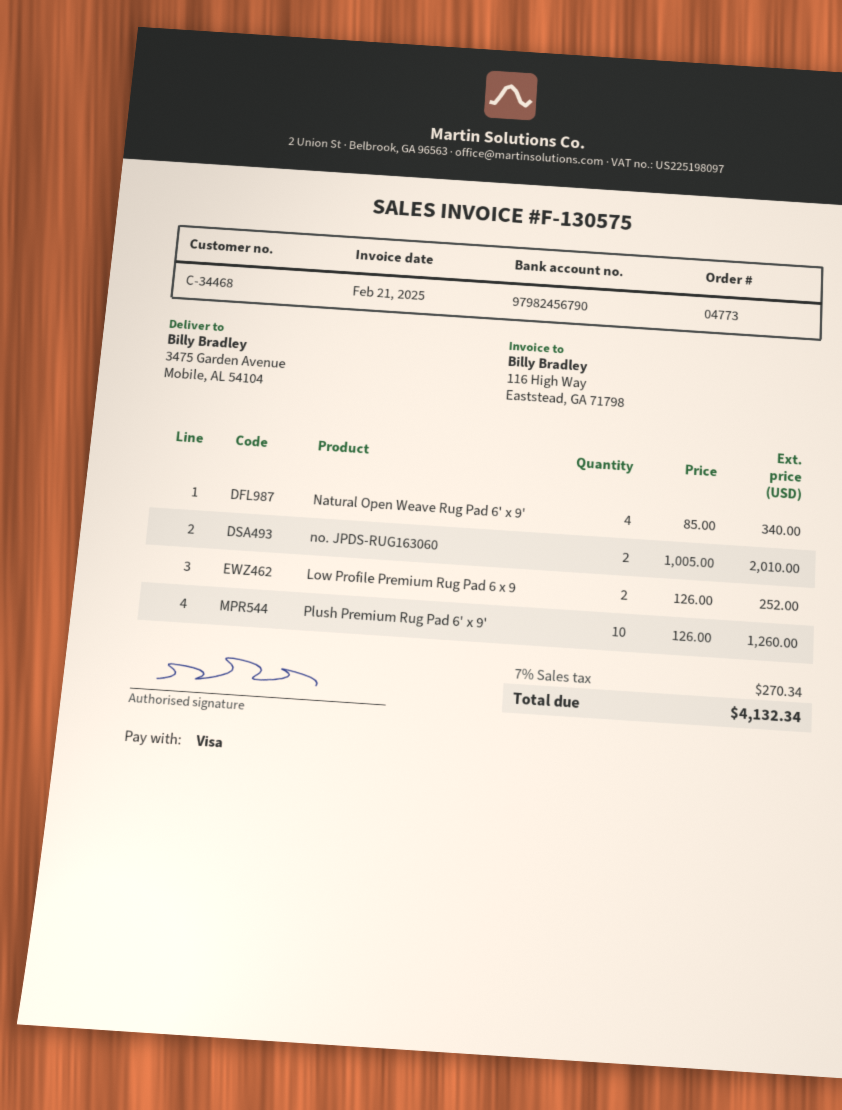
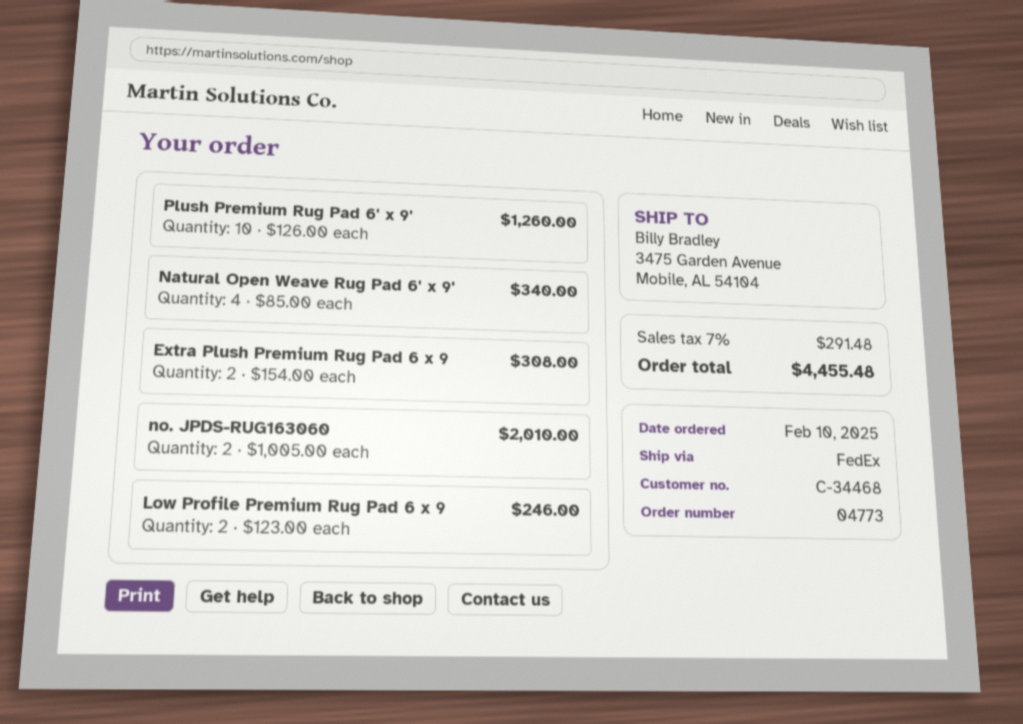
Low Profile Premium Rug Pad 6 x 9: 2 x 126.00 = 252.00 -> 2 x 123.00 = 246.00
Extra Plush Premium Rug Pad 6 x 9: none -> 2 x 154.00 = 308.00
tax: 7% = 270.34 -> 7% = 291.48
total: 4132.34 -> 4455.48

